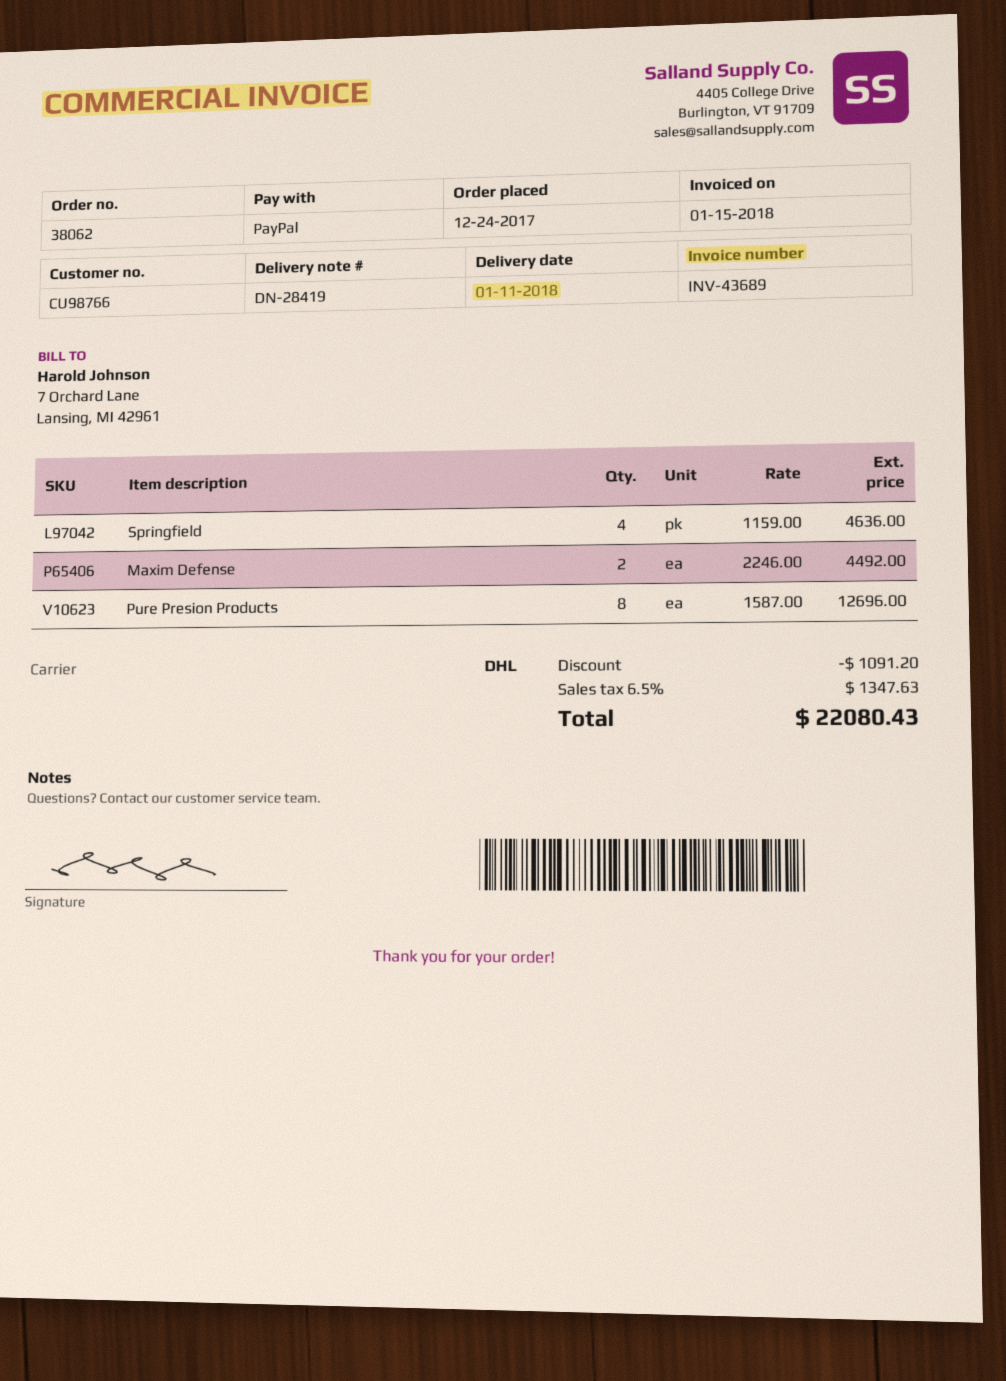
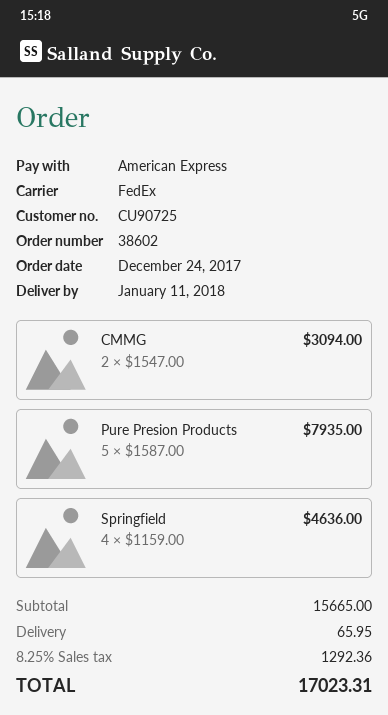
order number: 38062 -> 38602
customer number: CU98766 -> CU90725
payment method: PayPal -> American Express
shipping method: DHL -> FedEx
Maxim Defense: 2 x 2246.00 = 4492.00 -> none
Pure Presion Products: 8 x 1587.00 = 12696.00 -> 5 x 1587.00 = 7935.00
CMMG: none -> 2 x 1547.00 = 3094.00
discount: 1091.20 -> none
shipping: none -> 65.95
tax: 6.5% = 1347.63 -> 8.25% = 1292.36
total: 22080.43 -> 17023.31

